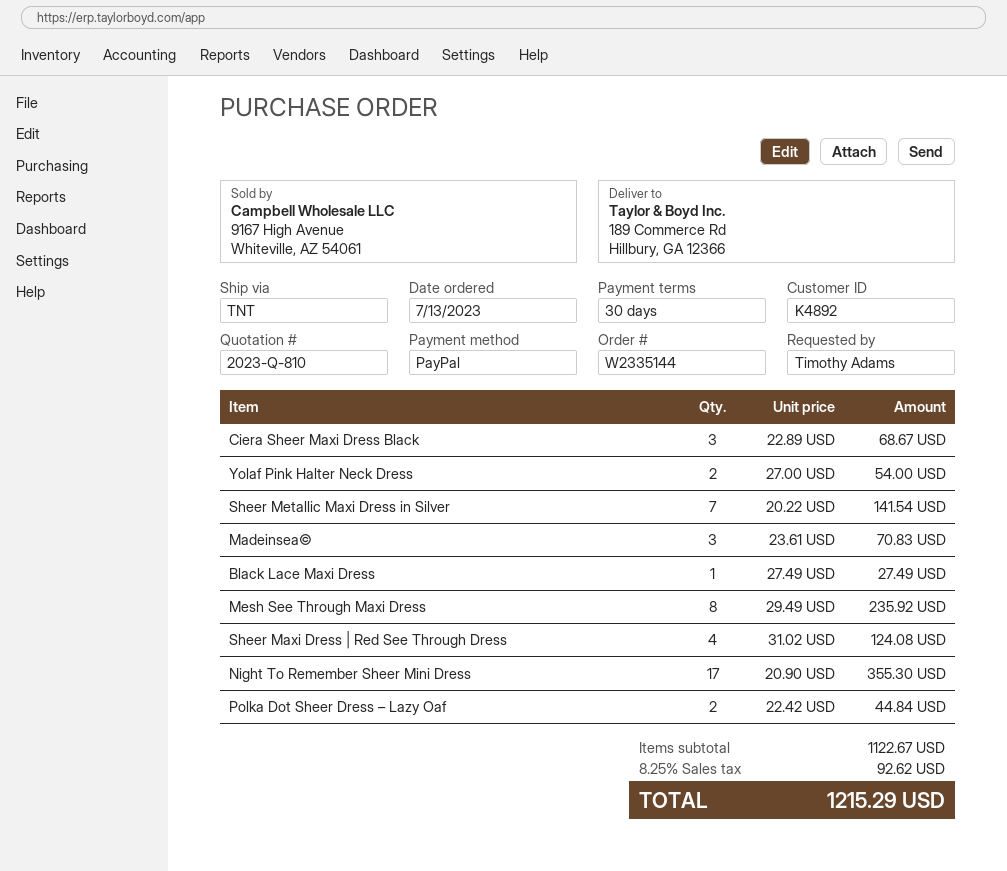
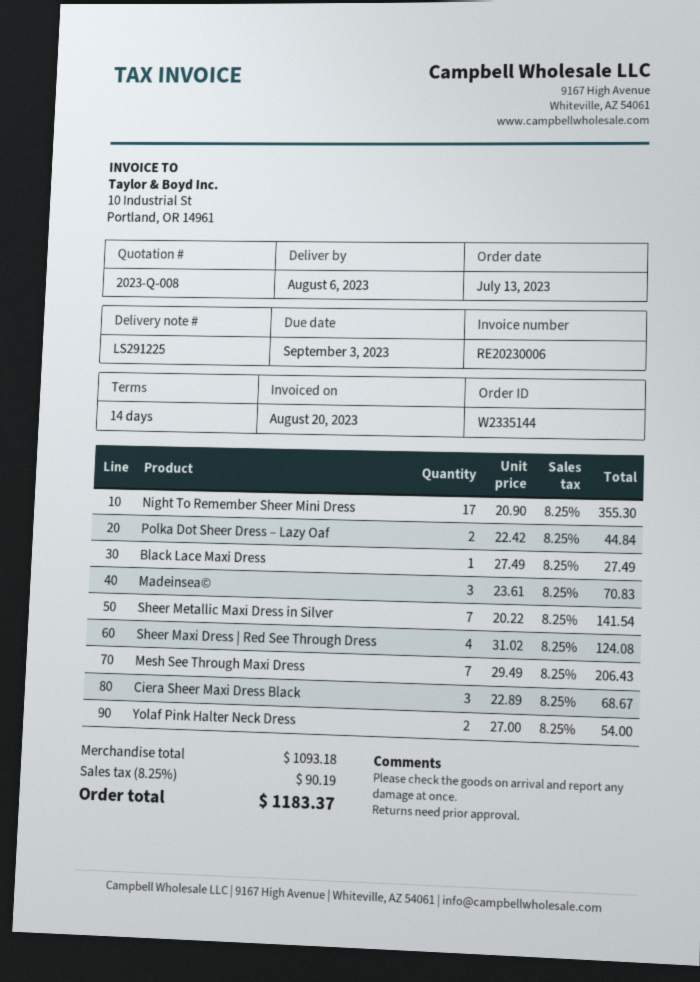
quote number: 2023-Q-810 -> 2023-Q-008
payment terms: 30 days -> 14 days
Mesh See Through Maxi Dress: 8 x 29.49 = 235.92 -> 7 x 29.49 = 206.43
subtotal: 1122.67 -> 1093.18
tax: 8.25% = 92.62 -> 8.25% = 90.19
total: 1215.29 -> 1183.37

